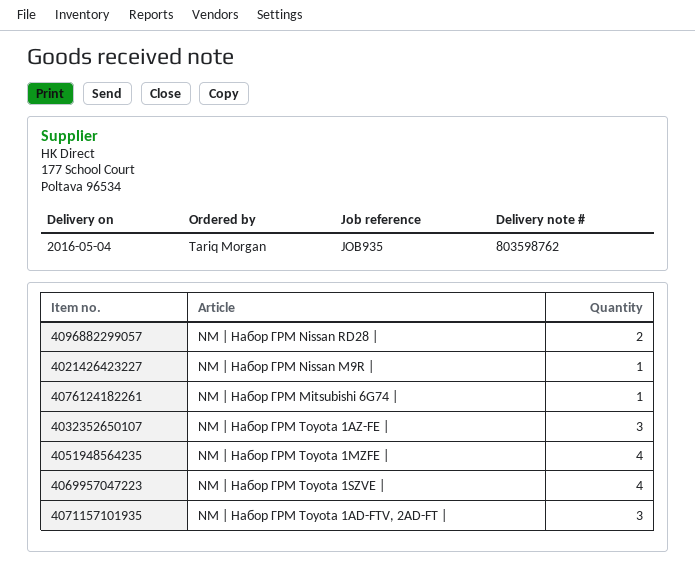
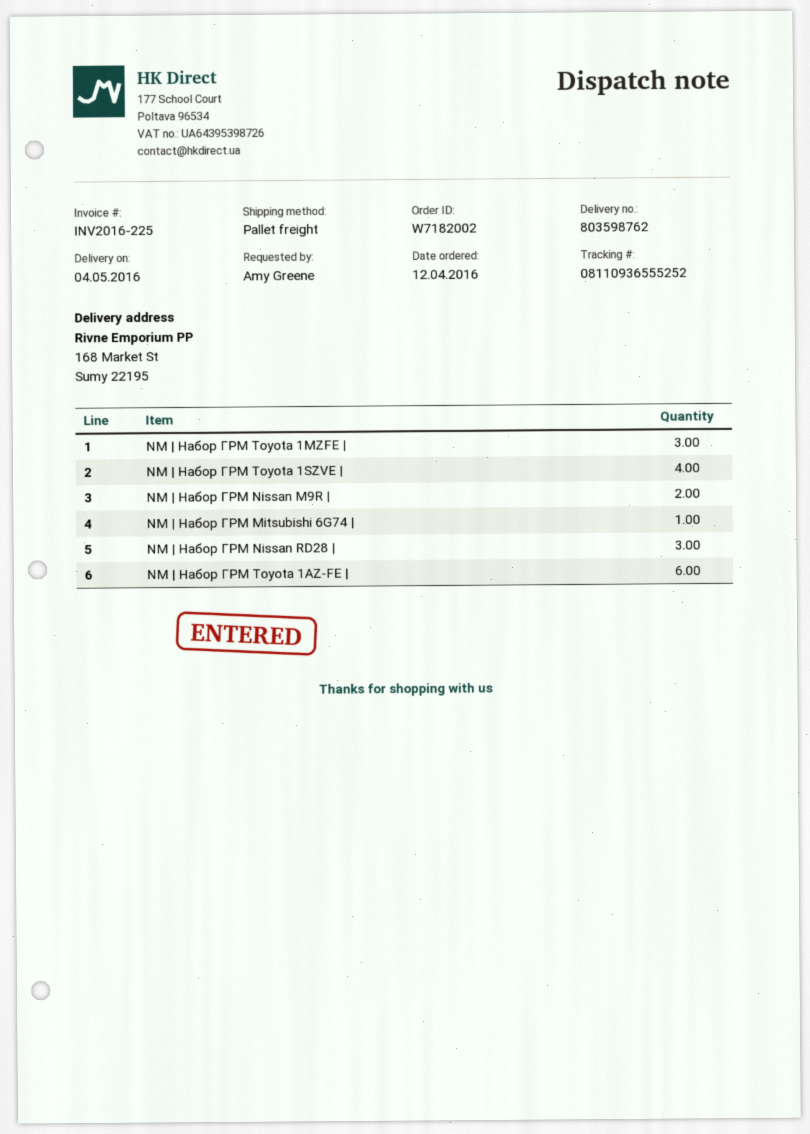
ordered by: Tariq Morgan -> Amy Greene
NM | Набор ГРМ Nissan RD28 |: 2 -> 3
NM | Набор ГРМ Nissan M9R |: 1 -> 2
NM | Набор ГРМ Toyota 1AZ-FE |: 3 -> 6
NM | Набор ГРМ Toyota 1MZFE |: 4 -> 3
NM | Набор ГРМ Toyota 1AD-FTV, 2AD-FT |: 3 -> none

